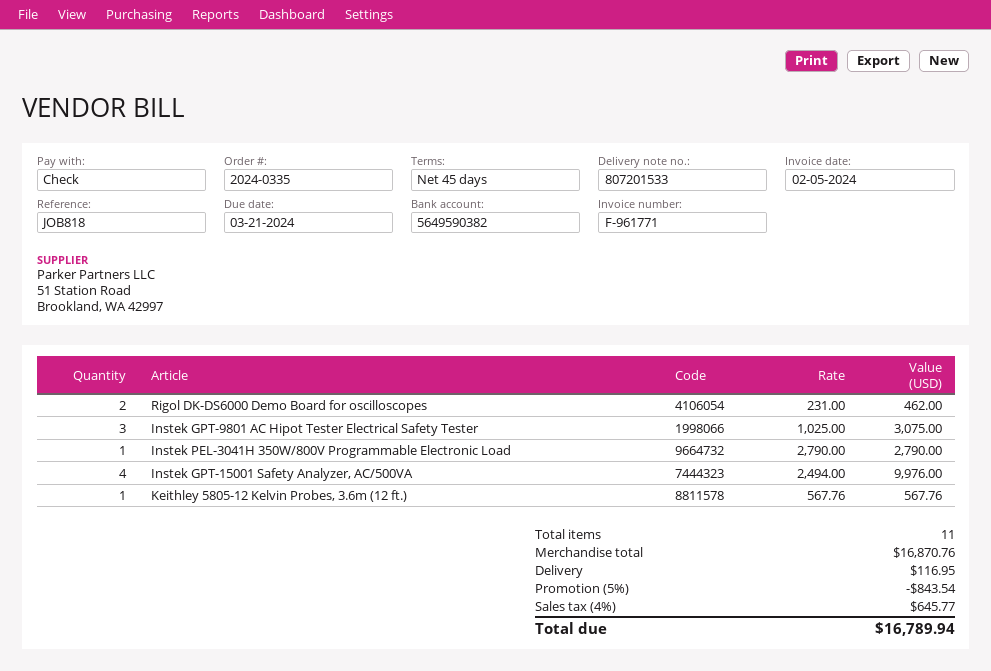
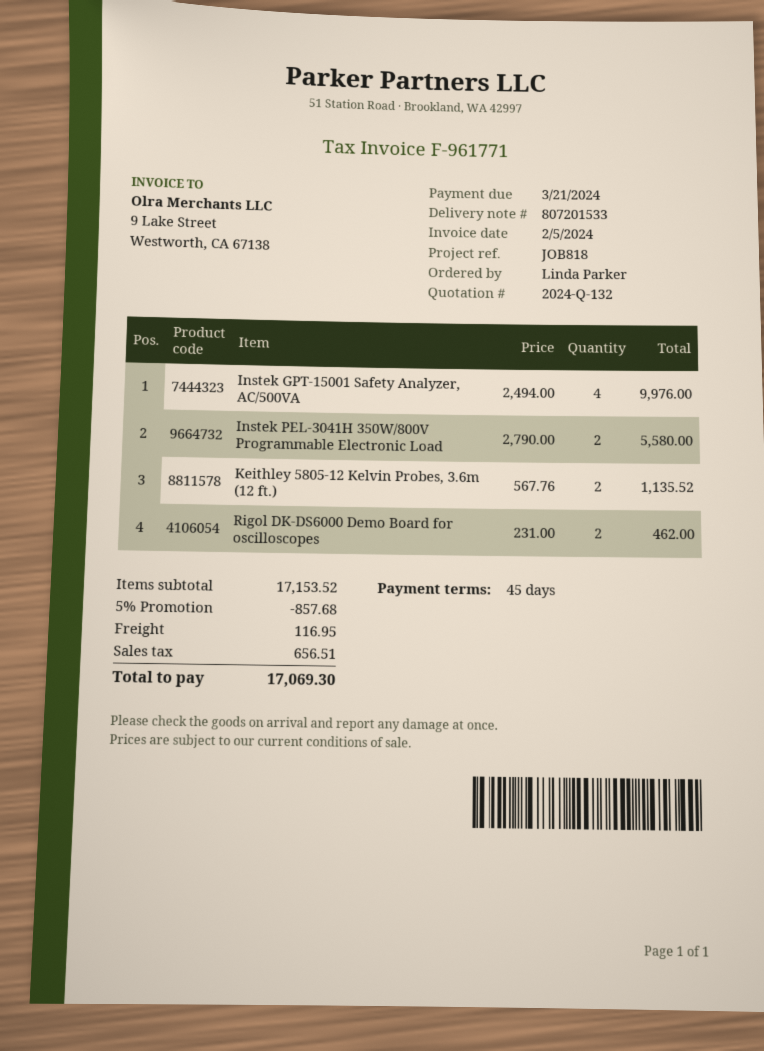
Instek GPT-9801 AC Hipot Tester Electrical Safety Tester: 3 x 1025.00 = 3075.00 -> none
Instek PEL-3041H 350W/800V Programmable Electronic Load: 1 x 2790.00 = 2790.00 -> 2 x 2790.00 = 5580.00
Keithley 5805-12 Kelvin Probes, 3.6m (12 ft.): 1 x 567.76 = 567.76 -> 2 x 567.76 = 1135.52
subtotal: 16870.76 -> 17153.52
discount: 5% = 843.54 -> 5% = 857.68
tax: 645.77 -> 656.51
total: 16789.94 -> 17069.30

